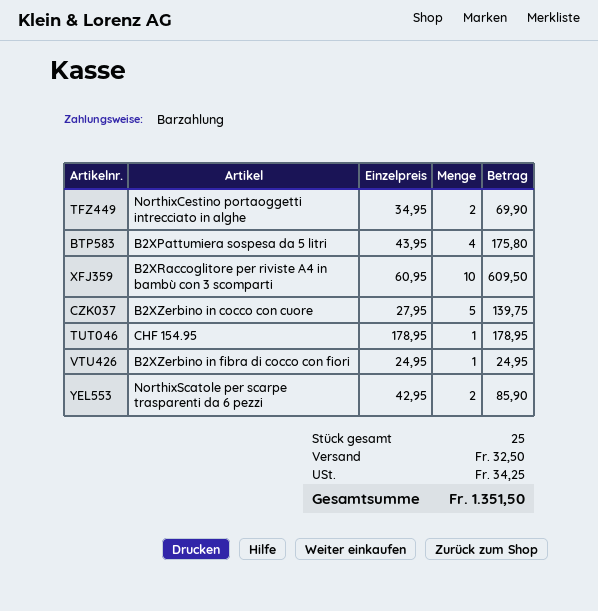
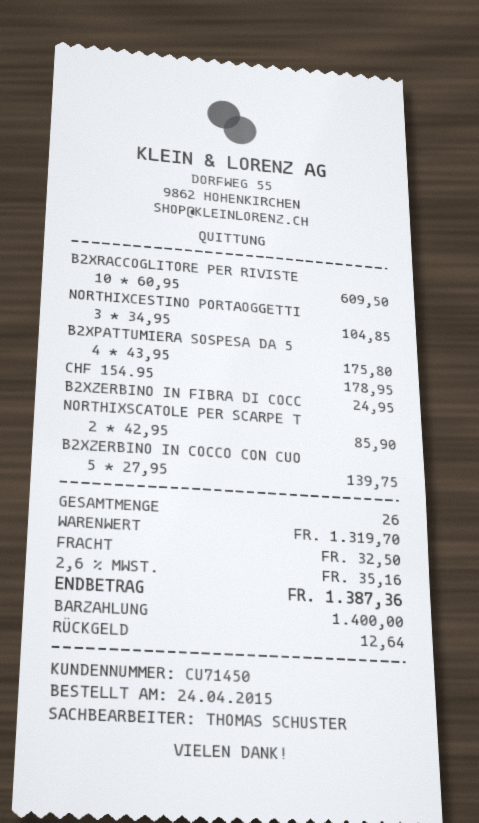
NorthixCestino portaoggetti intrecciato in alghe: 2 x 34.95 = 69.90 -> 3 x 34.95 = 104.85
total quantity: 25 -> 26
tax: 34.25 -> 35.16
total: 1351.50 -> 1387.36

